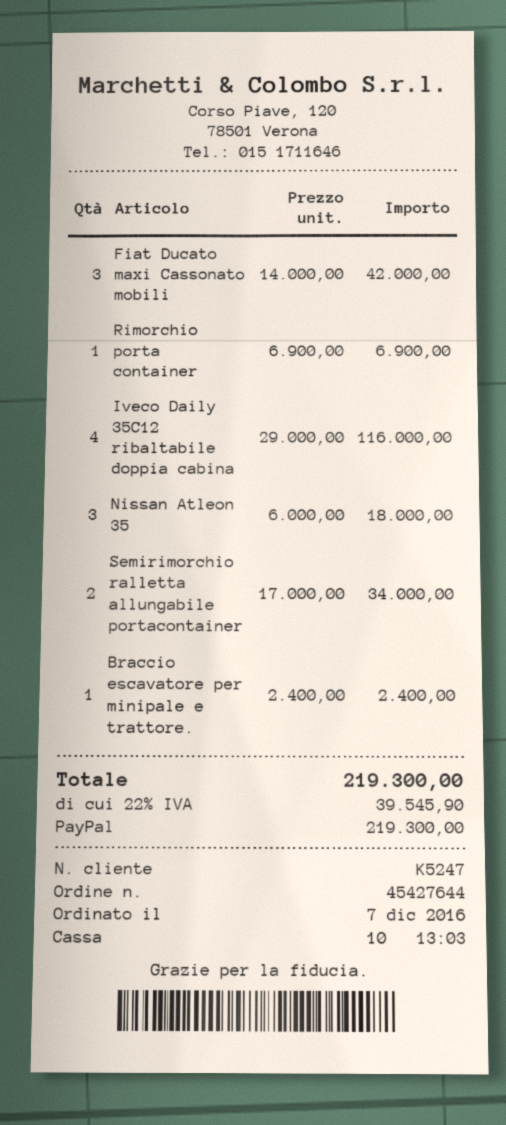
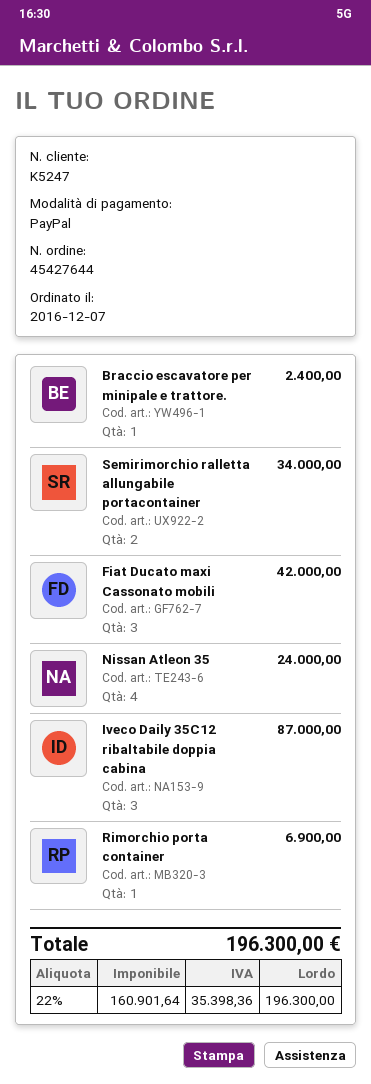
Iveco Daily 35C12 ribaltabile doppia cabina: 4 for 116000.00 -> 3 for 87000.00
Nissan Atleon 35: 3 for 18000.00 -> 4 for 24000.00
tax: 22% = 39545.90 -> 22% = 35398.36
total: 219300.00 -> 196300.00

